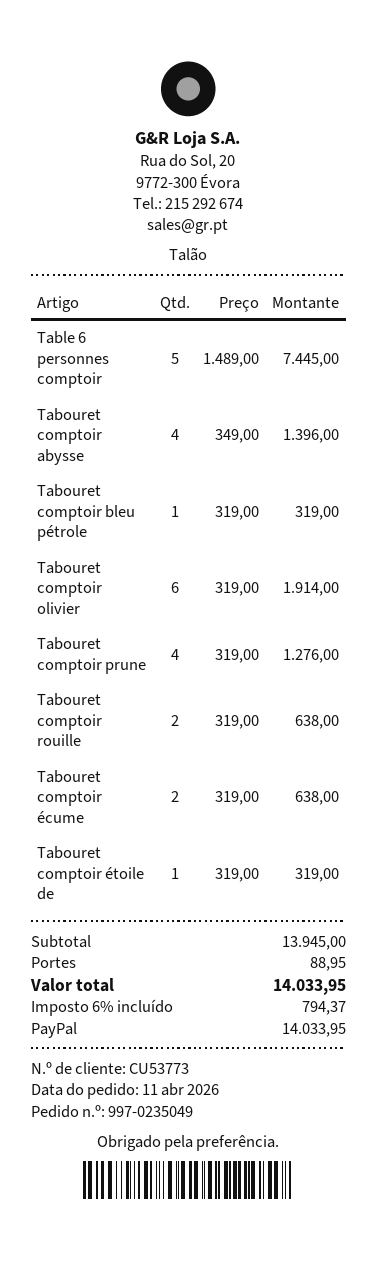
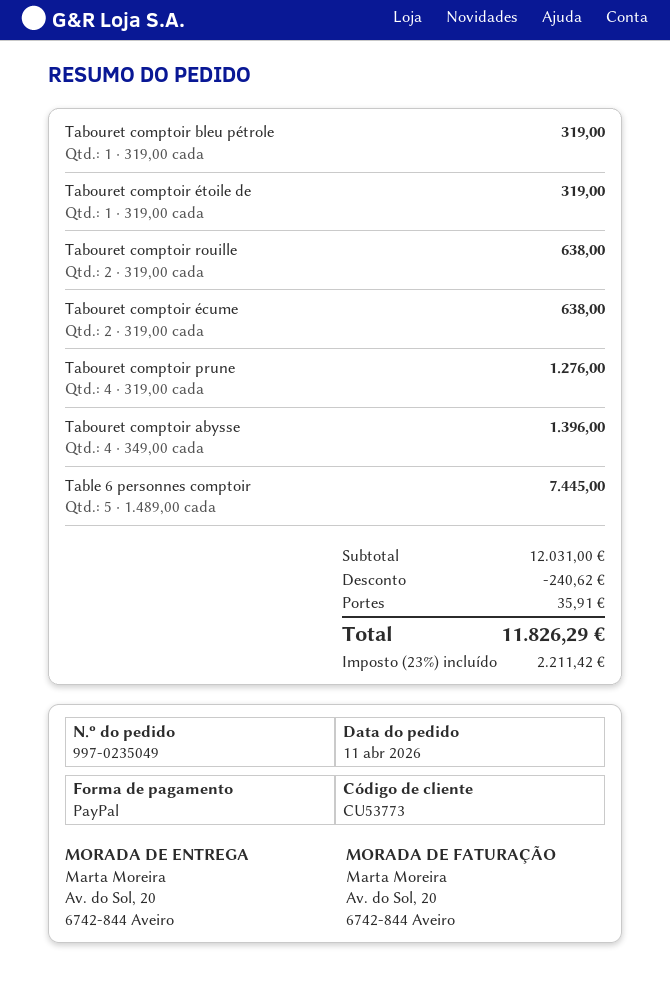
Tabouret comptoir olivier: 6 x 319.00 = 1914.00 -> none
subtotal: 13945.00 -> 12031.00
discount: none -> 240.62
shipping: 88.95 -> 35.91
tax: 6% = 794.37 -> 23% = 2211.42
total: 14033.95 -> 11826.29

